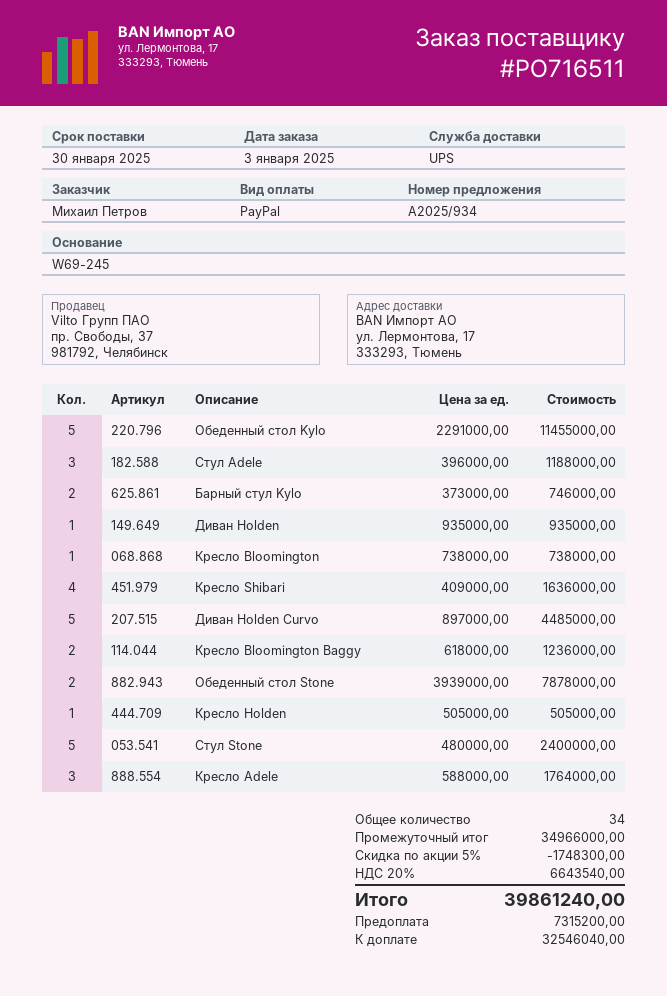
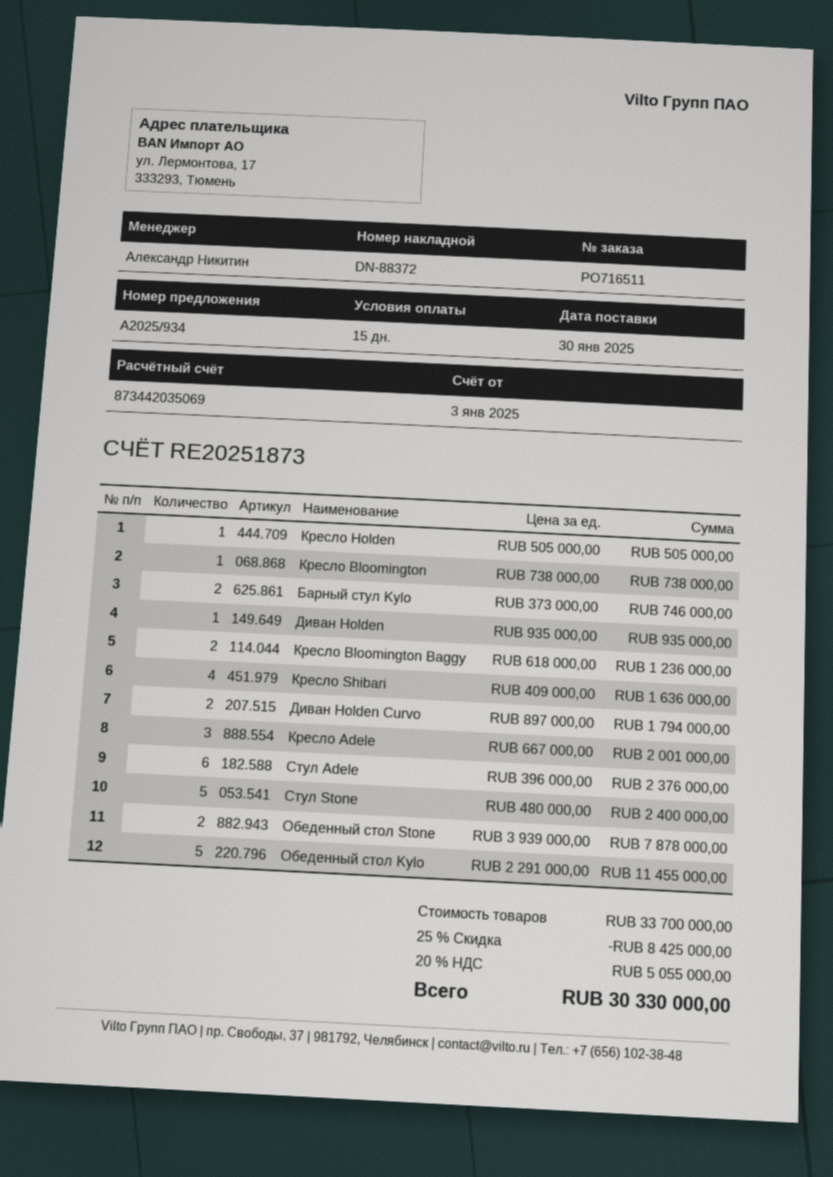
Стул Adele: 3 x 396000.00 = 1188000.00 -> 6 x 396000.00 = 2376000.00
Диван Holden Curvo: 5 x 897000.00 = 4485000.00 -> 2 x 897000.00 = 1794000.00
Кресло Adele: 3 x 588000.00 = 1764000.00 -> 3 x 667000.00 = 2001000.00
subtotal: 34966000.00 -> 33700000.00
discount: 5% = 1748300.00 -> 25% = 8425000.00
tax: 20% = 6643540.00 -> 20% = 5055000.00
total: 39861240.00 -> 30330000.00

